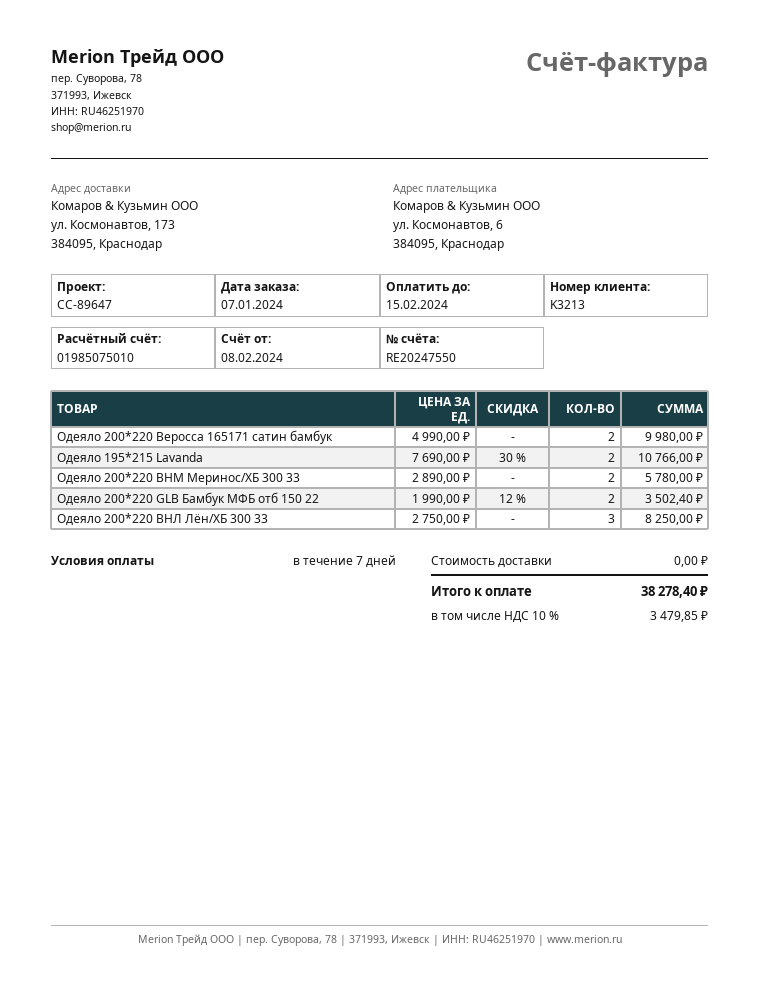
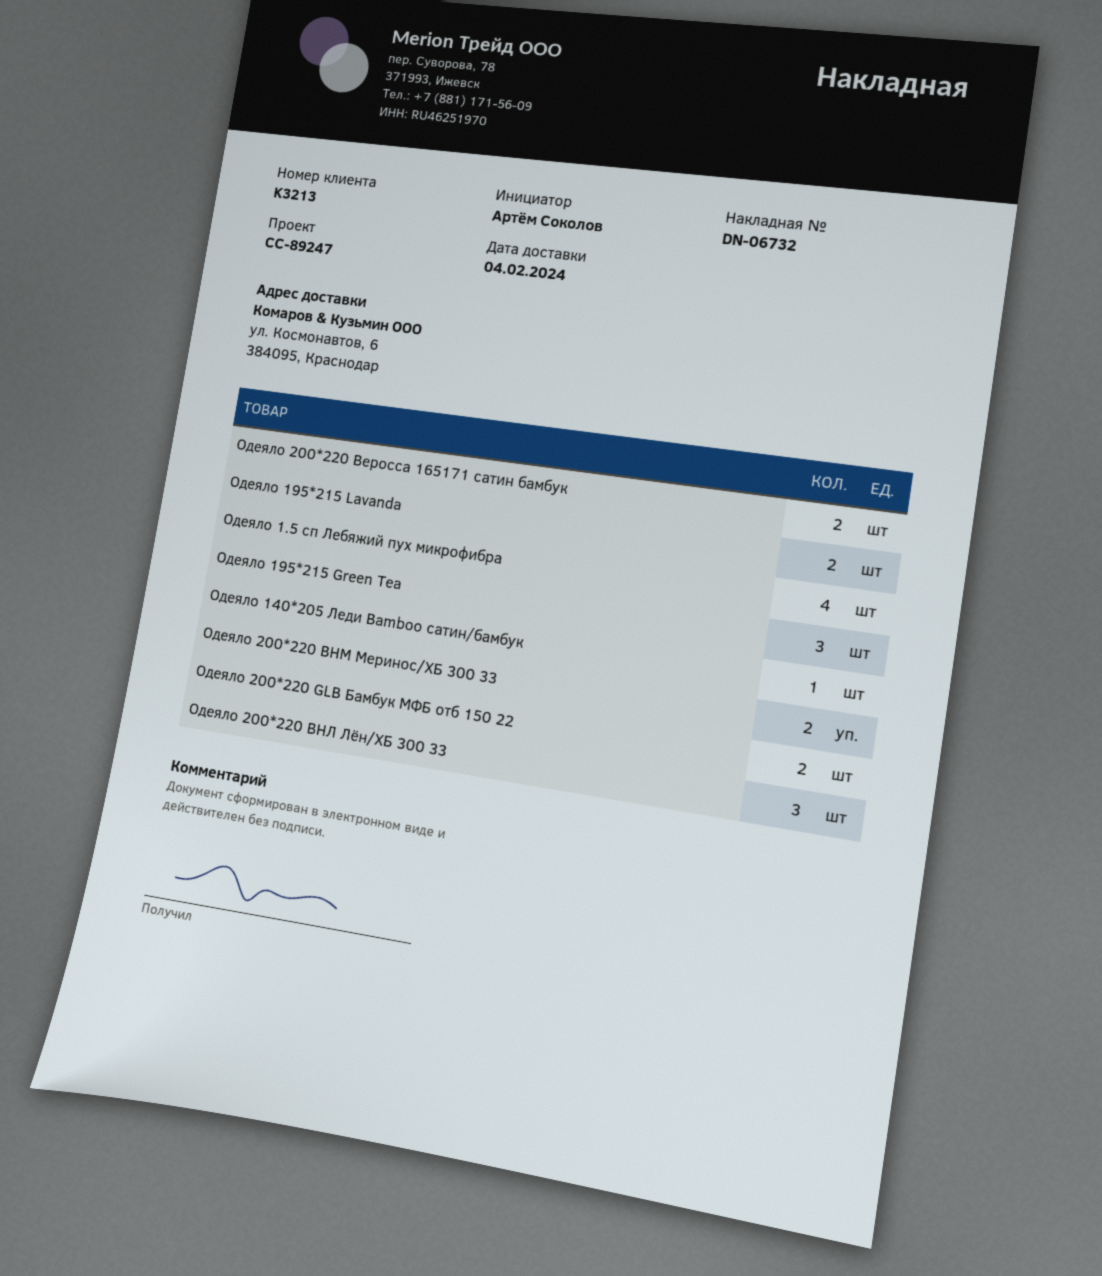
reference: CC-89647 -> CC-89247
ship to: ул. Космонавтов, 173, 384095, Краснодар -> ул. Космонавтов, 6, 384095, Краснодар
Одеяло 1.5 сп Лебяжий пух микрофибра: none -> 4
Одеяло 195*215 Green Tea: none -> 3
Одеяло 140*205 Леди Bamboo сатин/бамбук: none -> 1

